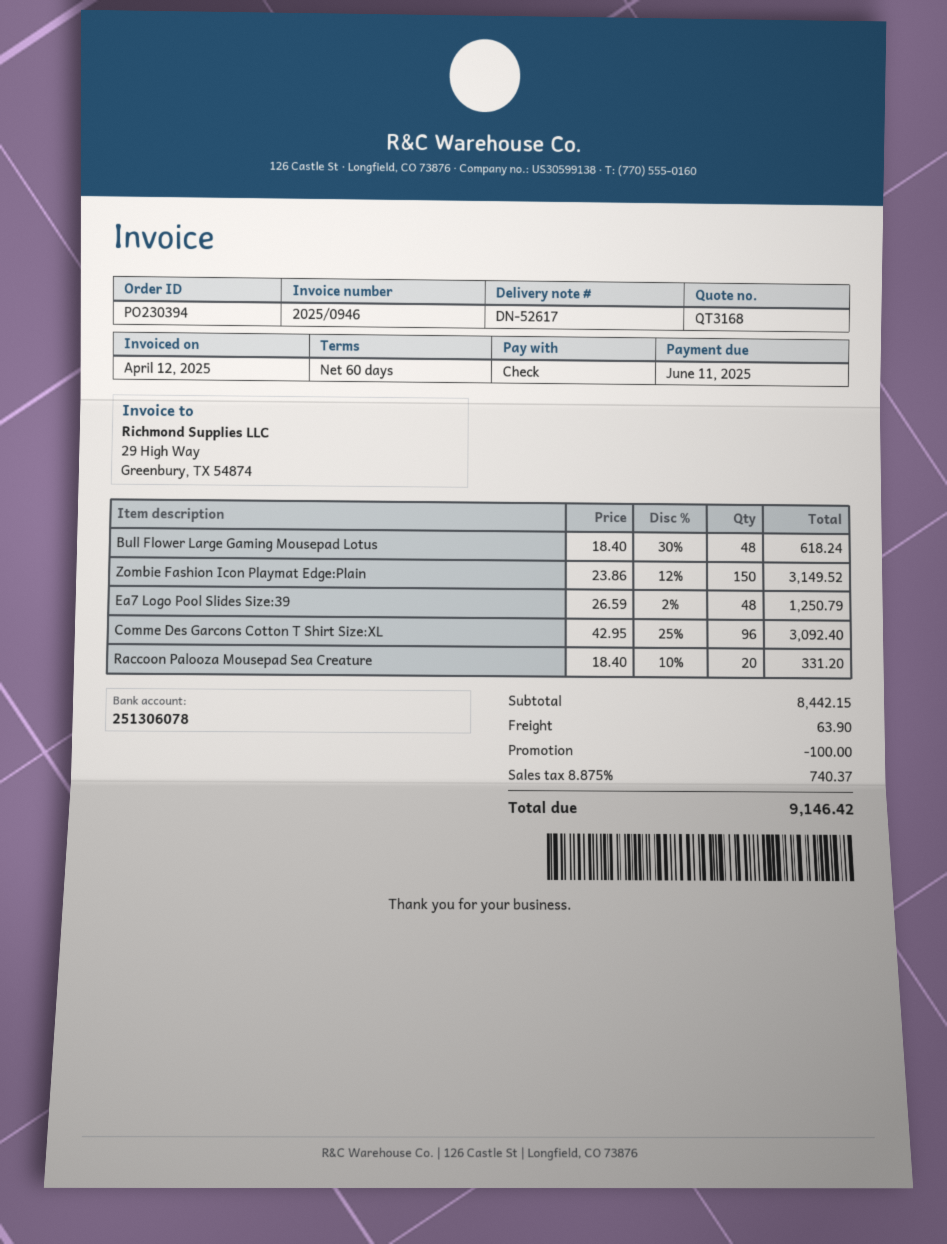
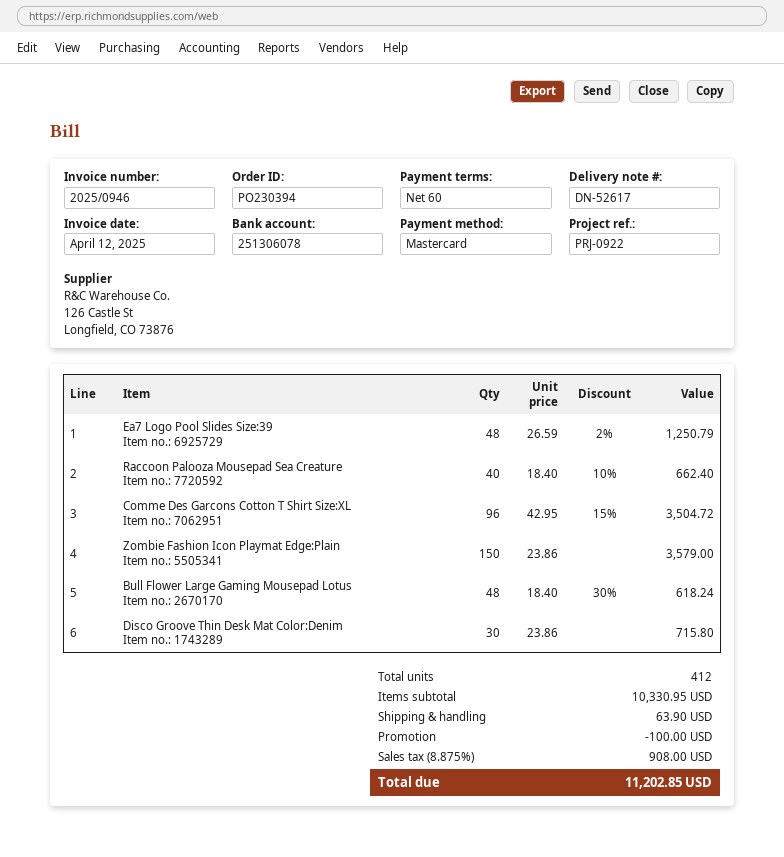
payment method: cheque -> Mastercard
Zombie Fashion Icon Playmat Edge:Plain: 150 x 23.86 - 12% = 3149.52 -> 150 x 23.86 = 3579.00
Comme Des Garcons Cotton T Shirt Size:XL: 96 x 42.95 - 25% = 3092.40 -> 96 x 42.95 - 15% = 3504.72
Raccoon Palooza Mousepad Sea Creature: 20 x 18.40 - 10% = 331.20 -> 40 x 18.40 - 10% = 662.40
Disco Groove Thin Desk Mat Color:Denim: none -> 30 x 23.86 = 715.80
subtotal: 8442.15 -> 10330.95
tax: 8.875% = 740.37 -> 8.875% = 908.00
total: 9146.42 -> 11202.85

